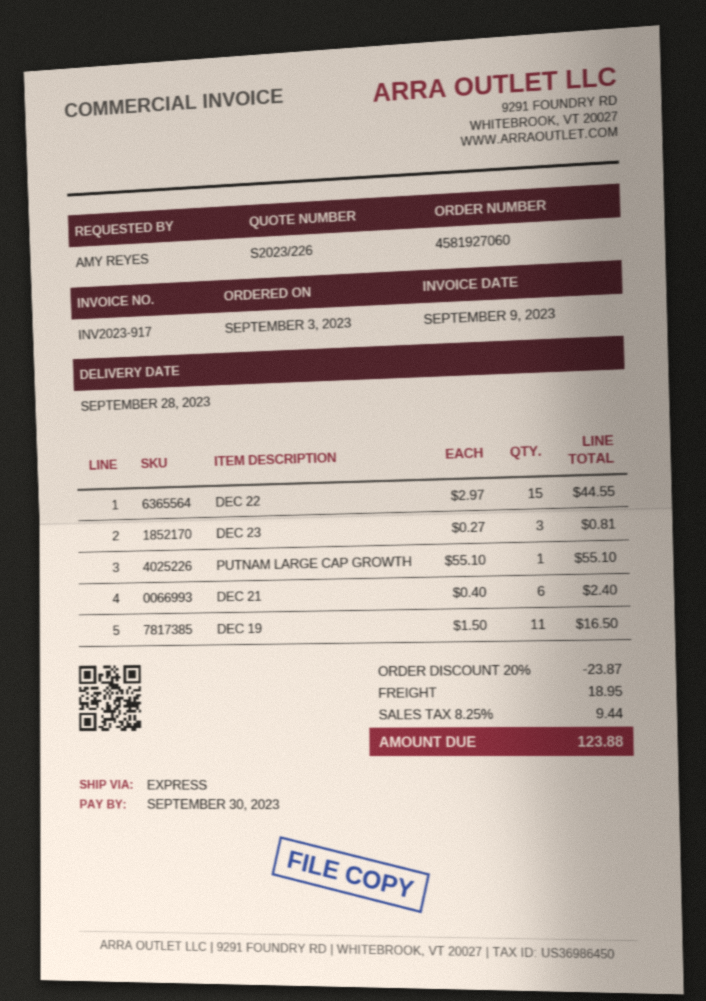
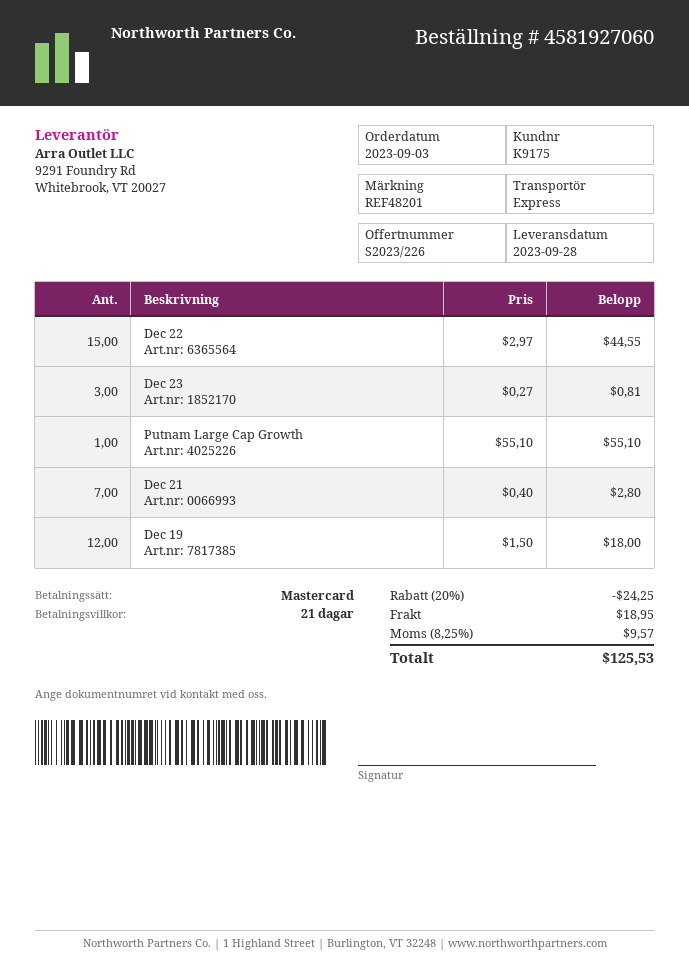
DEC 21: 6 x 0.40 = 2.40 -> 7 x 0.40 = 2.80
DEC 19: 11 x 1.50 = 16.50 -> 12 x 1.50 = 18.00
discount: 20% = 23.87 -> 20% = 24.25
tax: 8.25% = 9.44 -> 8.25% = 9.57
total: 123.88 -> 125.53

